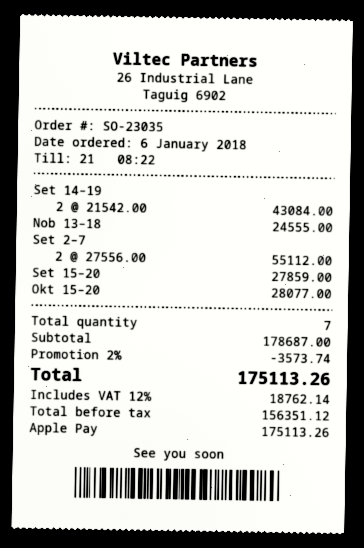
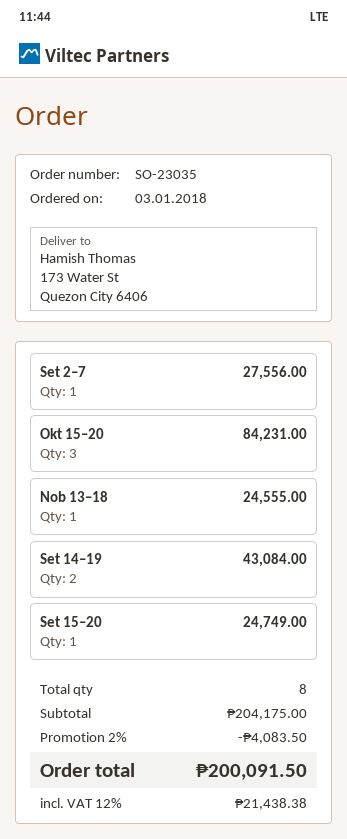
order date: 2018-01-06 -> 2018-01-03
Set 2–7: 2 for 55112.00 -> 1 for 27556.00
Set 15–20: 1 for 27859.00 -> 1 for 24749.00
Okt 15–20: 1 for 28077.00 -> 3 for 84231.00
total quantity: 7 -> 8
subtotal: 178687.00 -> 204175.00
discount: 2% = 3573.74 -> 2% = 4083.50
tax: 12% = 18762.14 -> 12% = 21438.38
total: 175113.26 -> 200091.50

